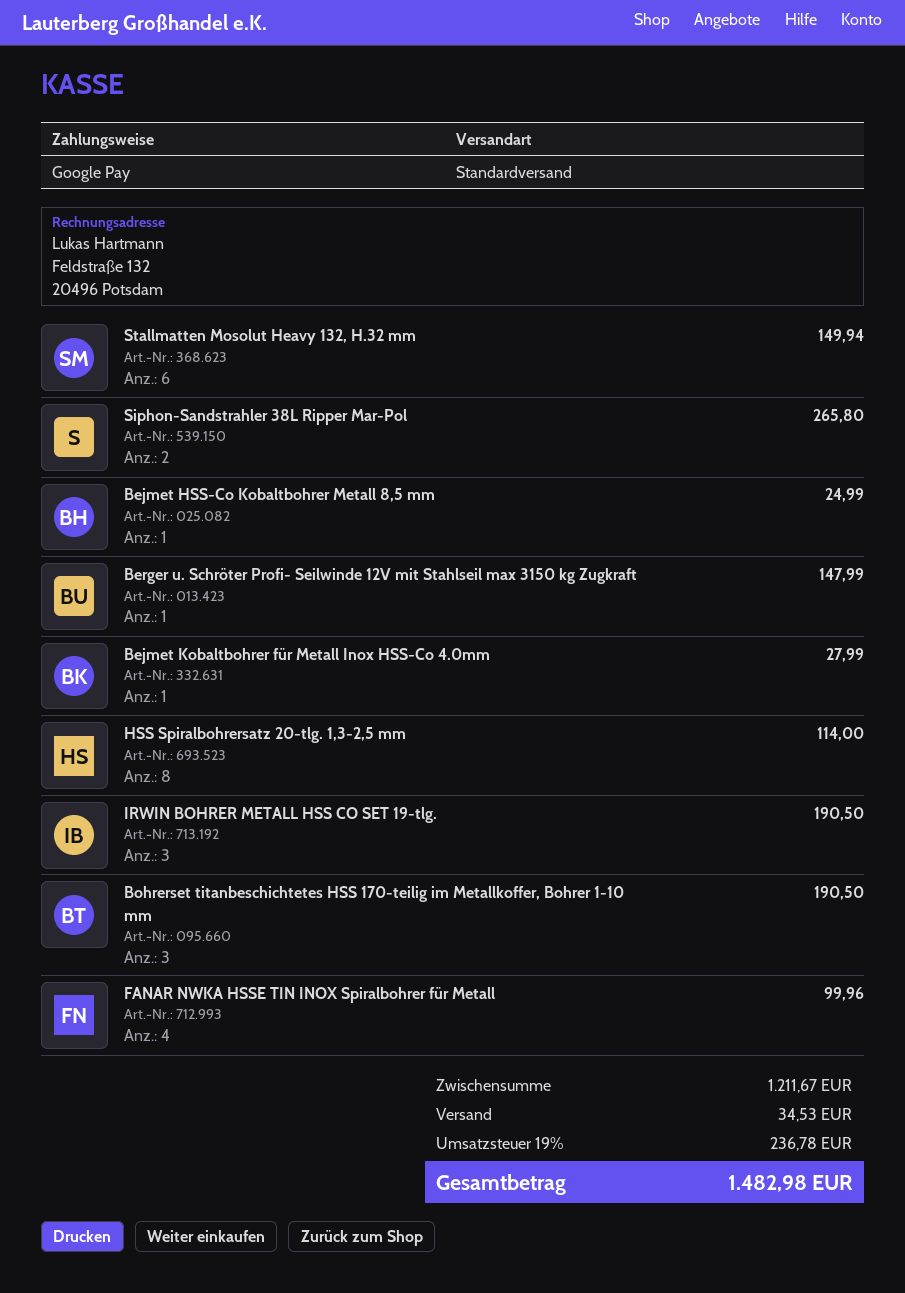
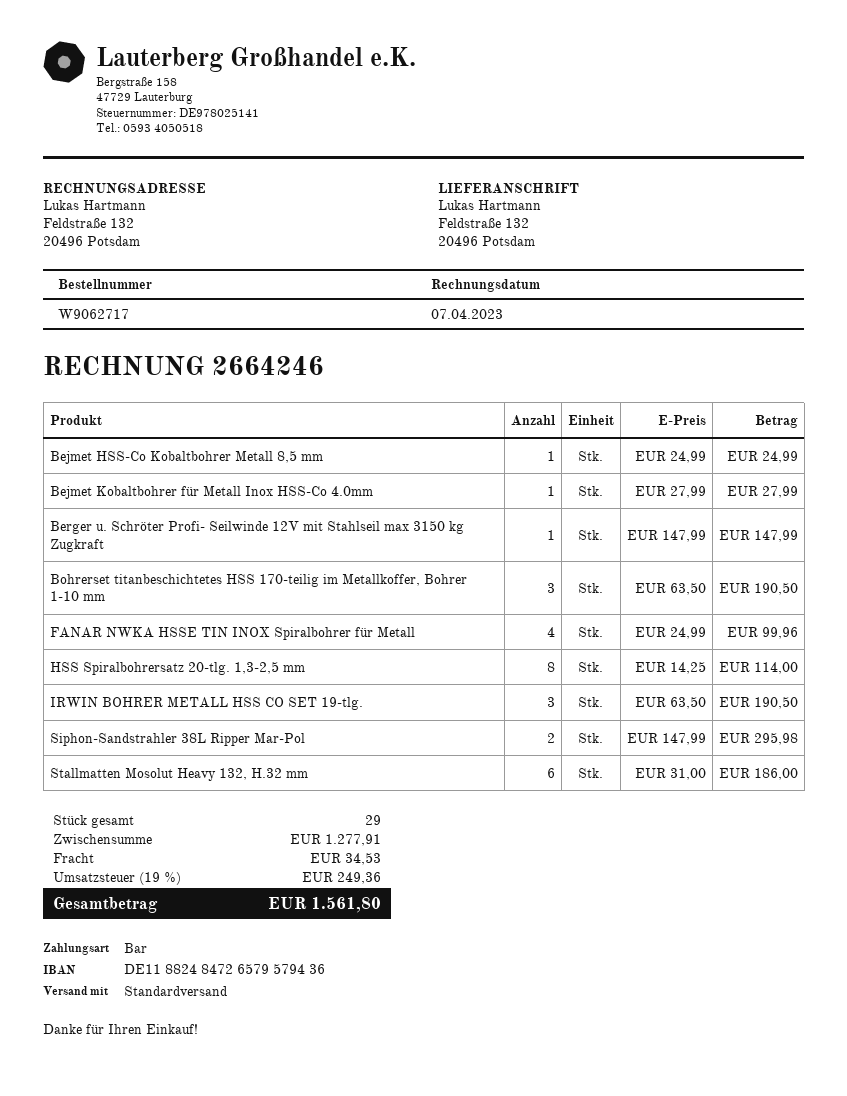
payment method: Google Pay -> cash
Stallmatten Mosolut Heavy 132, H.32 mm: 6 for 149.94 -> 6 for 186.00
Siphon-Sandstrahler 38L Ripper Mar-Pol: 2 for 265.80 -> 2 for 295.98
subtotal: 1211.67 -> 1277.91
tax: 19% = 236.78 -> 19% = 249.36
total: 1482.98 -> 1561.80

